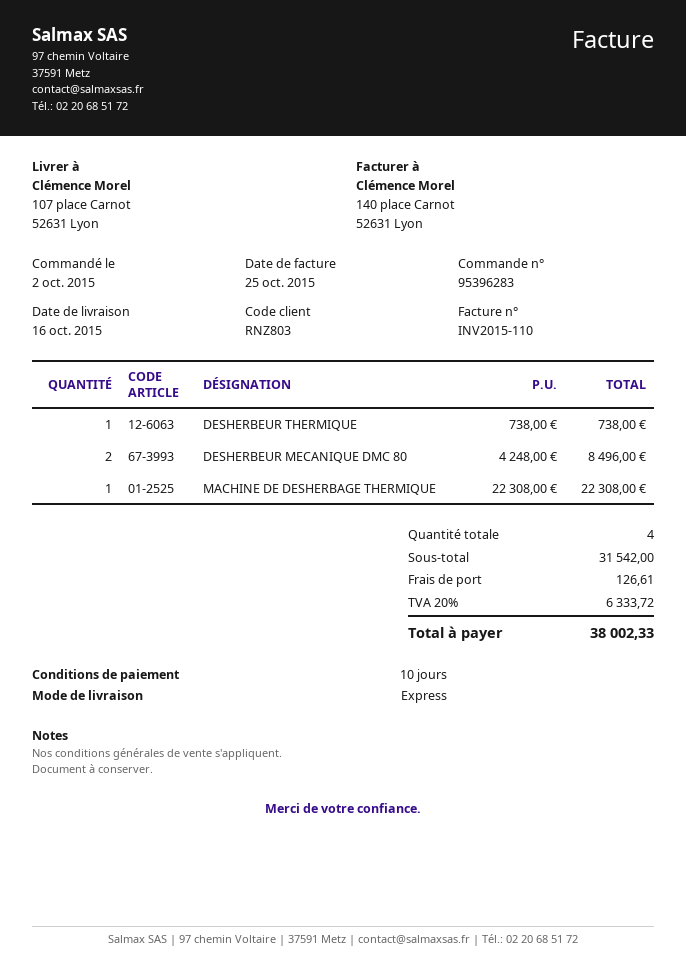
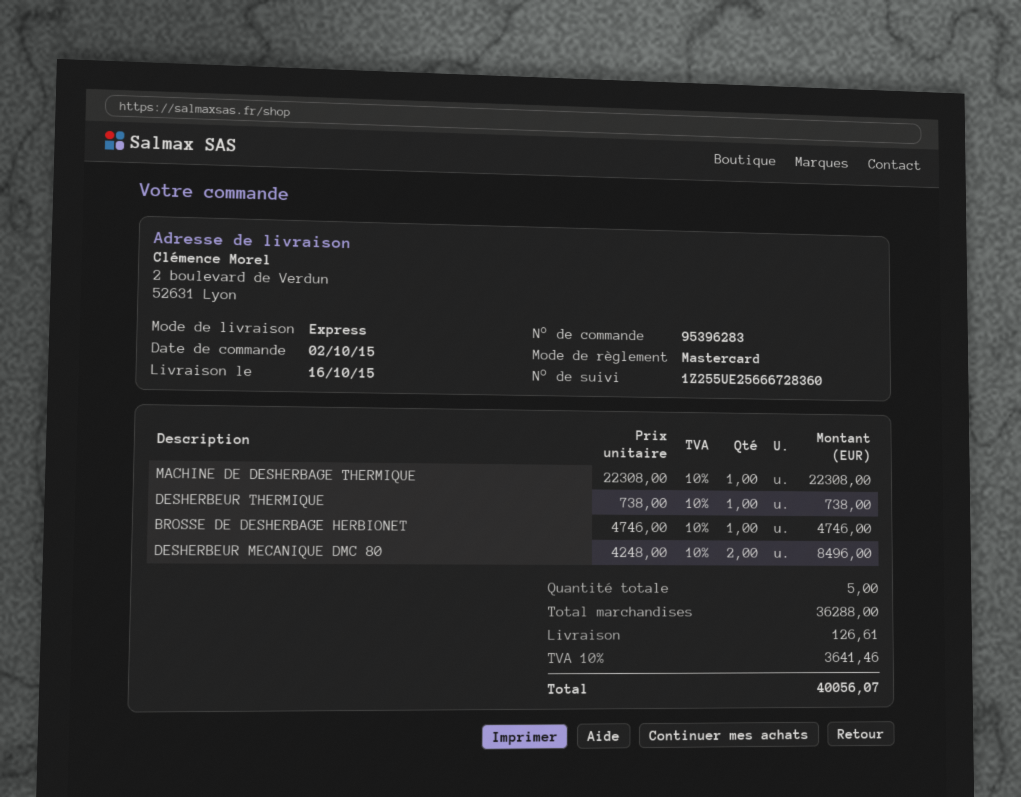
ship to: 107 place Carnot, 52631 Lyon -> 2 boulevard de Verdun, 52631 Lyon
BROSSE DE DESHERBAGE HERBIONET: none -> 1 x 4746.00 = 4746.00
total quantity: 4 -> 5
subtotal: 31542.00 -> 36288.00
tax: 20% = 6333.72 -> 10% = 3641.46
total: 38002.33 -> 40056.07

